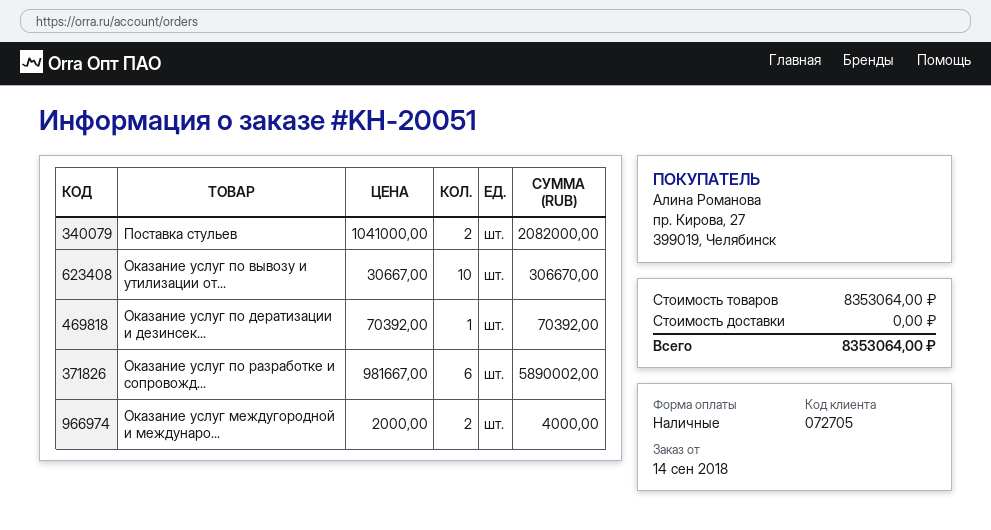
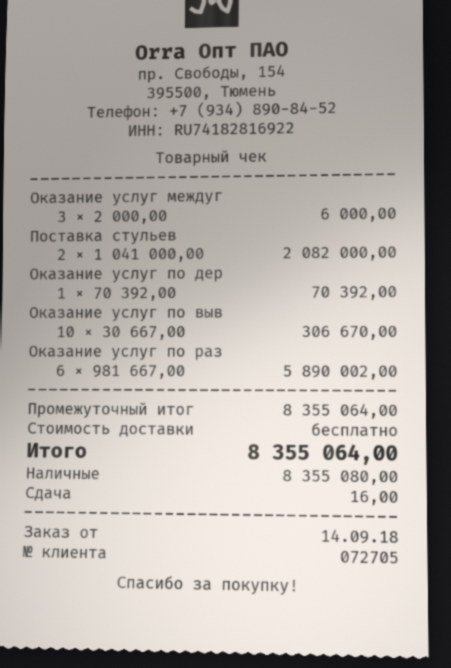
Оказание услуг междугородной и междунаро...: 2 x 2000.00 = 4000.00 -> 3 x 2000.00 = 6000.00
subtotal: 8353064.00 -> 8355064.00
total: 8353064.00 -> 8355064.00

